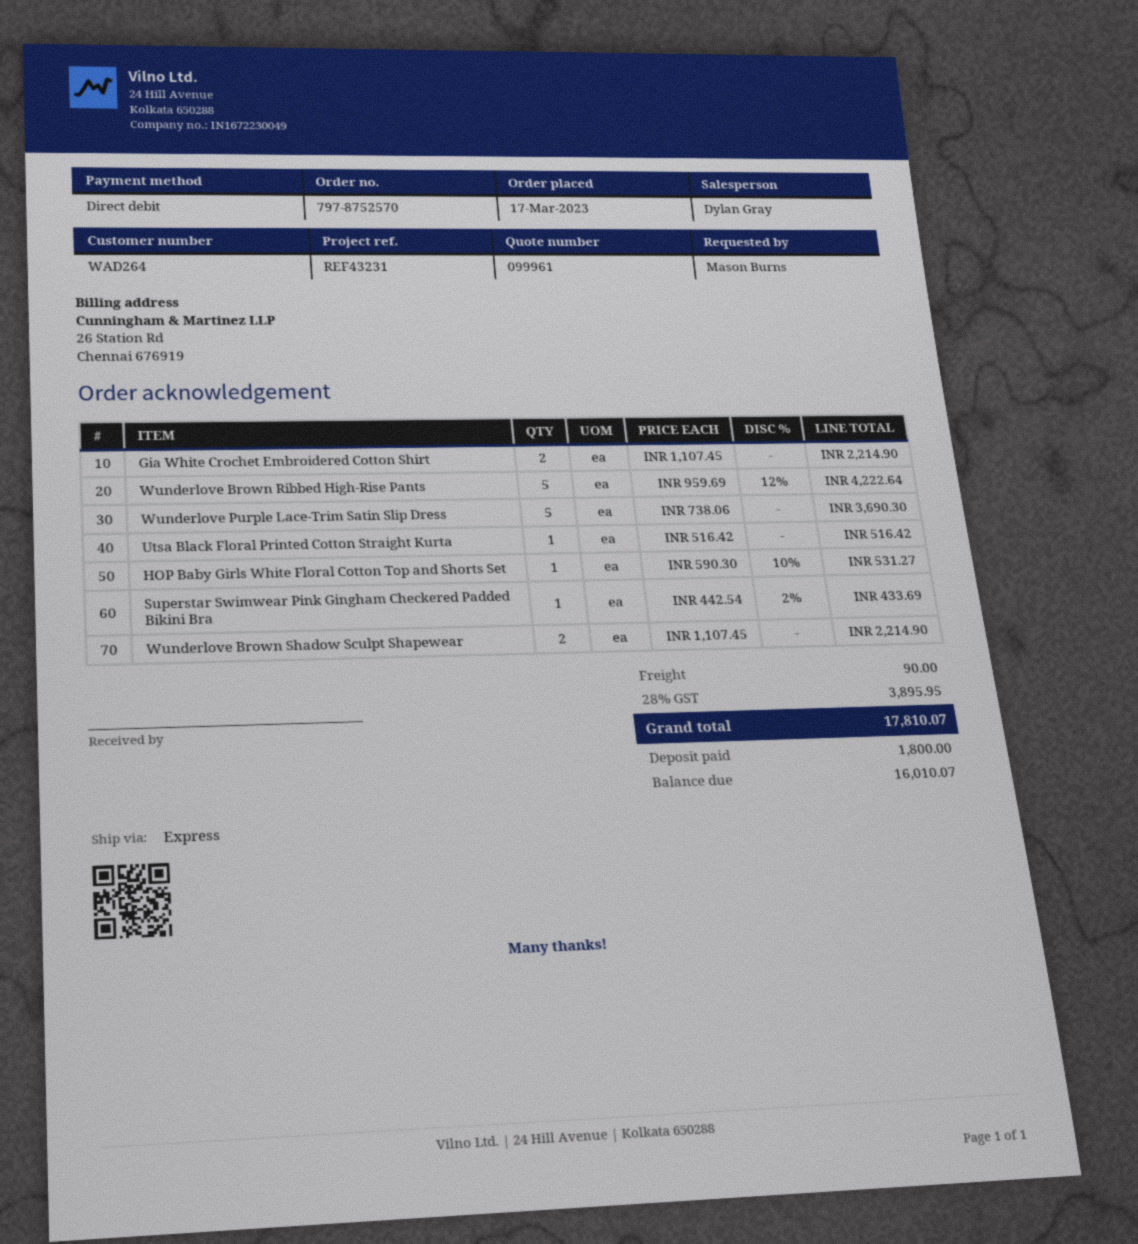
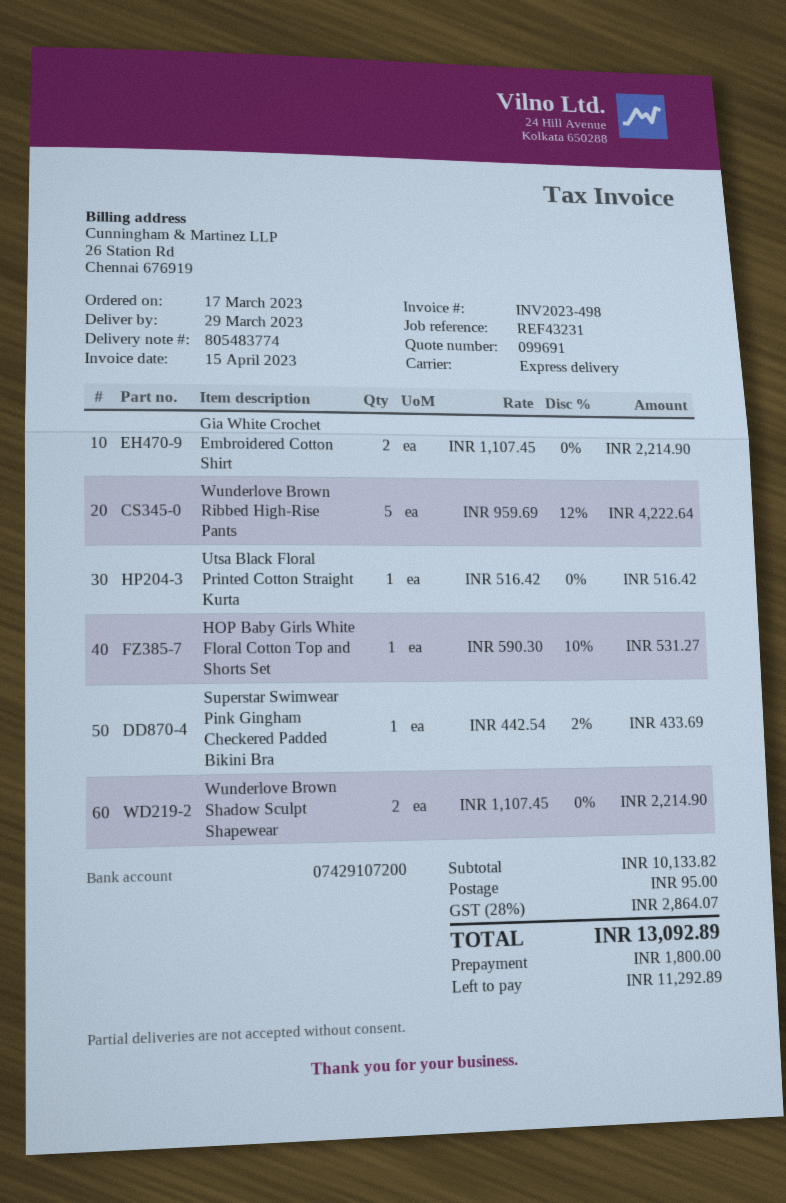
quote number: 099961 -> 099691
Wunderlove Purple Lace-Trim Satin Slip Dress: 5 x 738.06 = 3690.30 -> none
shipping: 90.00 -> 95.00
tax: 28% = 3895.95 -> 28% = 2864.07
total: 17810.07 -> 13092.89
balance: 16010.07 -> 11292.89

